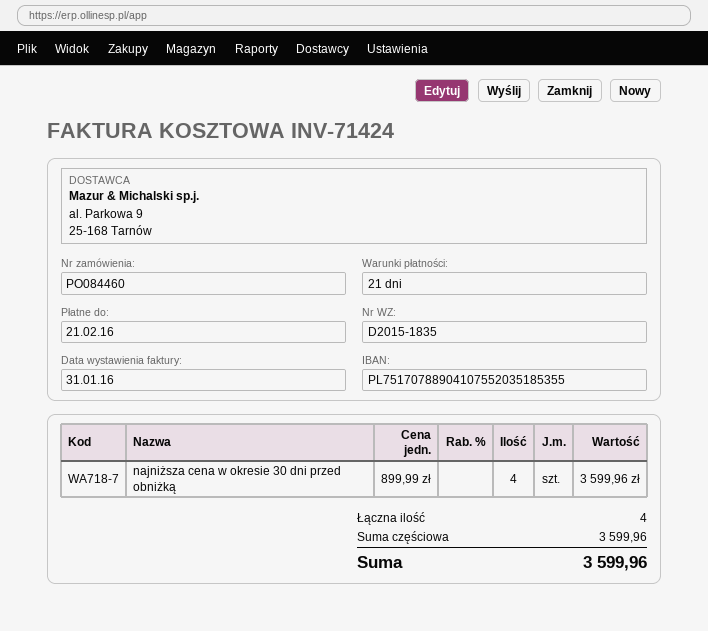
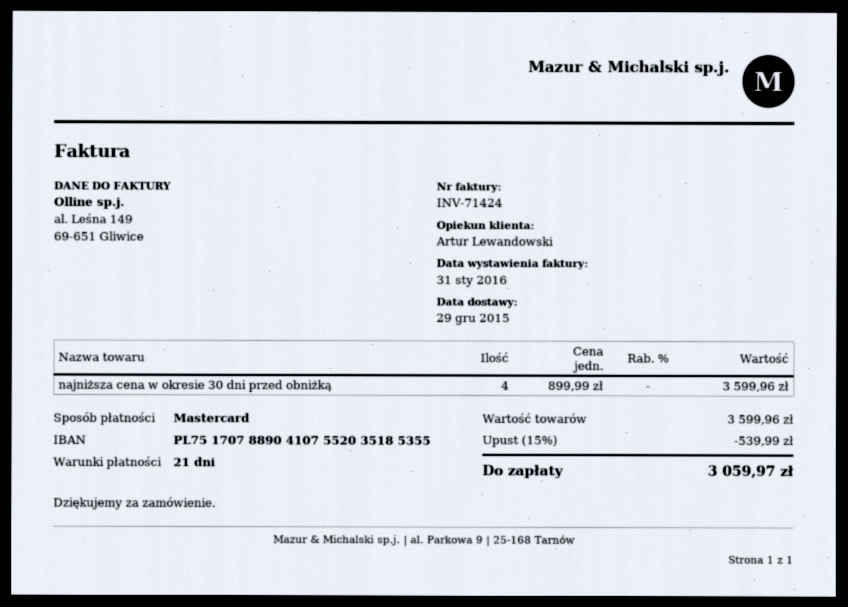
discount: none -> 15% = 539.99
total: 3599.96 -> 3059.97

